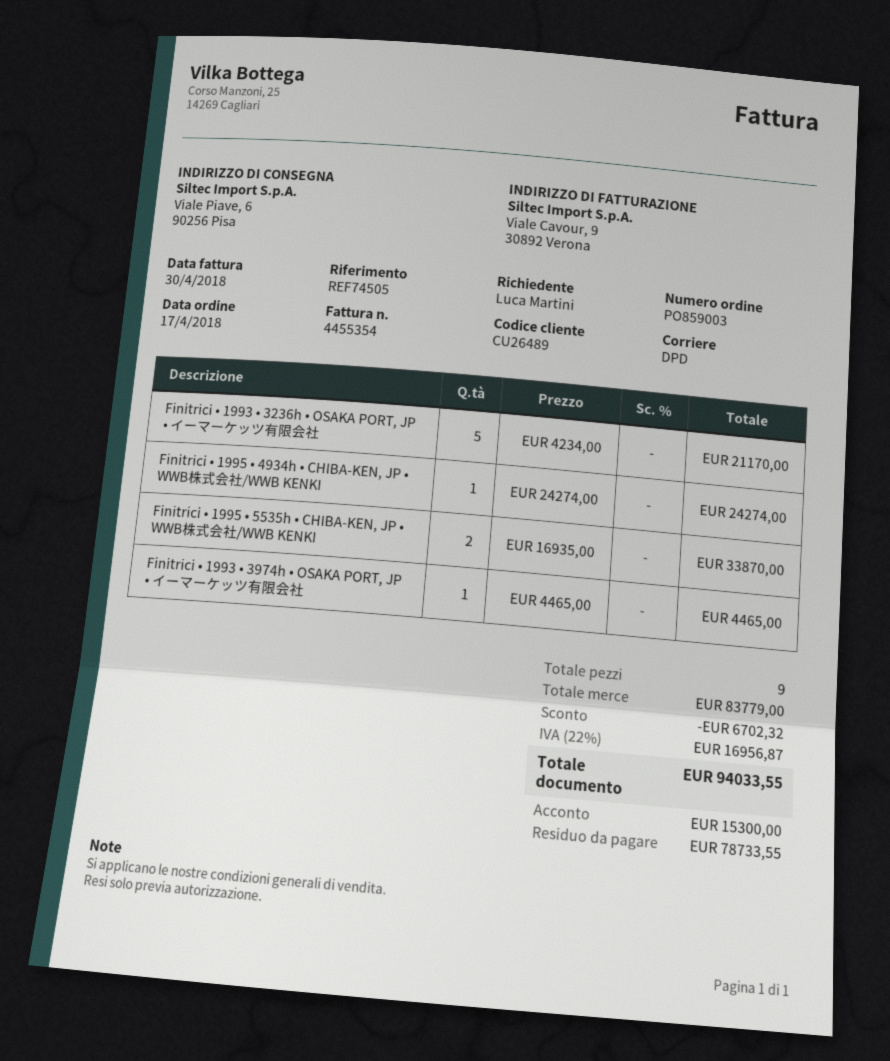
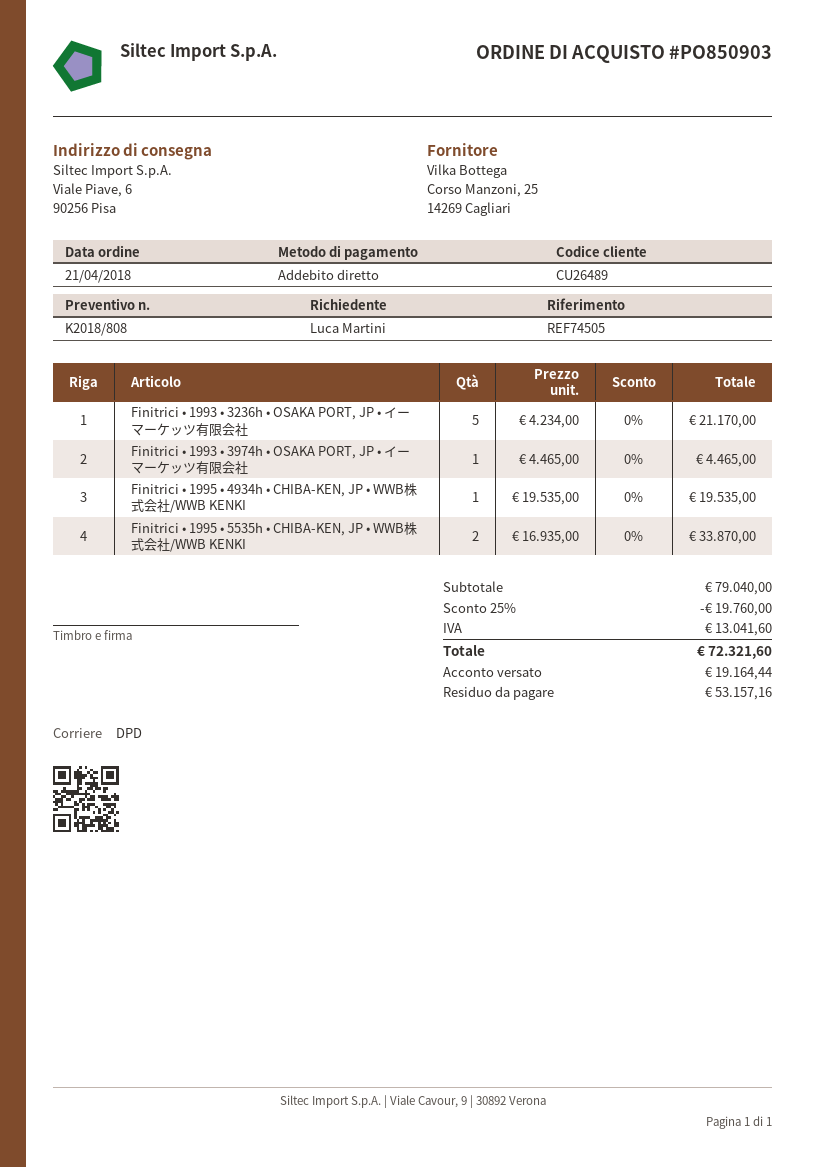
order number: PO859003 -> PO850903
order date: 2018-04-17 -> 2018-04-21
Finitrici • 1995 • 4934h • CHIBA-KEN, JP • WWB株式会社/WWB KENKI: 1 x 24274.00 = 24274.00 -> 1 x 19535.00 = 19535.00
subtotal: 83779.00 -> 79040.00
discount: 6702.32 -> 19760.00
tax: 16956.87 -> 13041.60
total: 94033.55 -> 72321.60
deposit: 15300.00 -> 19164.44
balance: 78733.55 -> 53157.16

